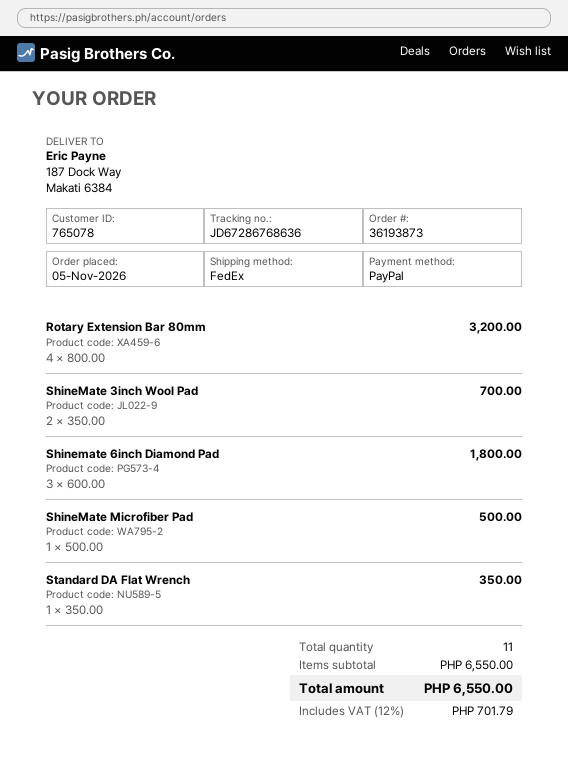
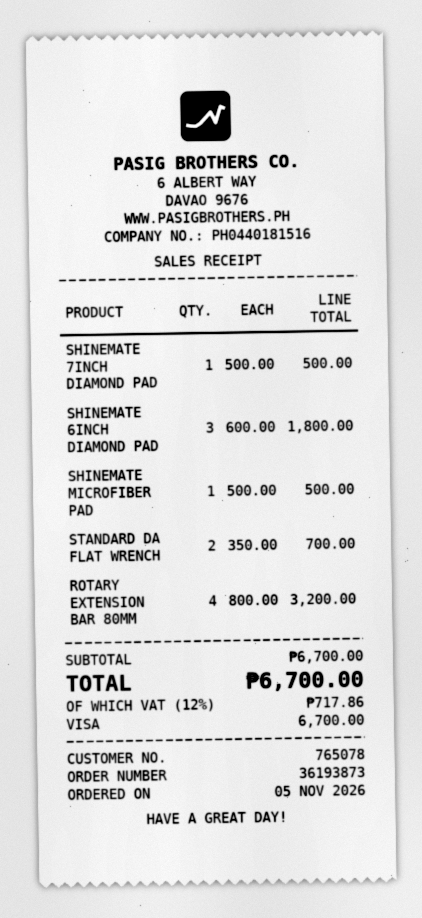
payment method: PayPal -> Visa
ShineMate 3inch Wool Pad: 2 x 350.00 = 700.00 -> none
Standard DA Flat Wrench: 1 x 350.00 = 350.00 -> 2 x 350.00 = 700.00
SHINEMATE 7INCH DIAMOND PAD: none -> 1 x 500.00 = 500.00
subtotal: 6550.00 -> 6700.00
tax: 12% = 701.79 -> 12% = 717.86
total: 6550.00 -> 6700.00

